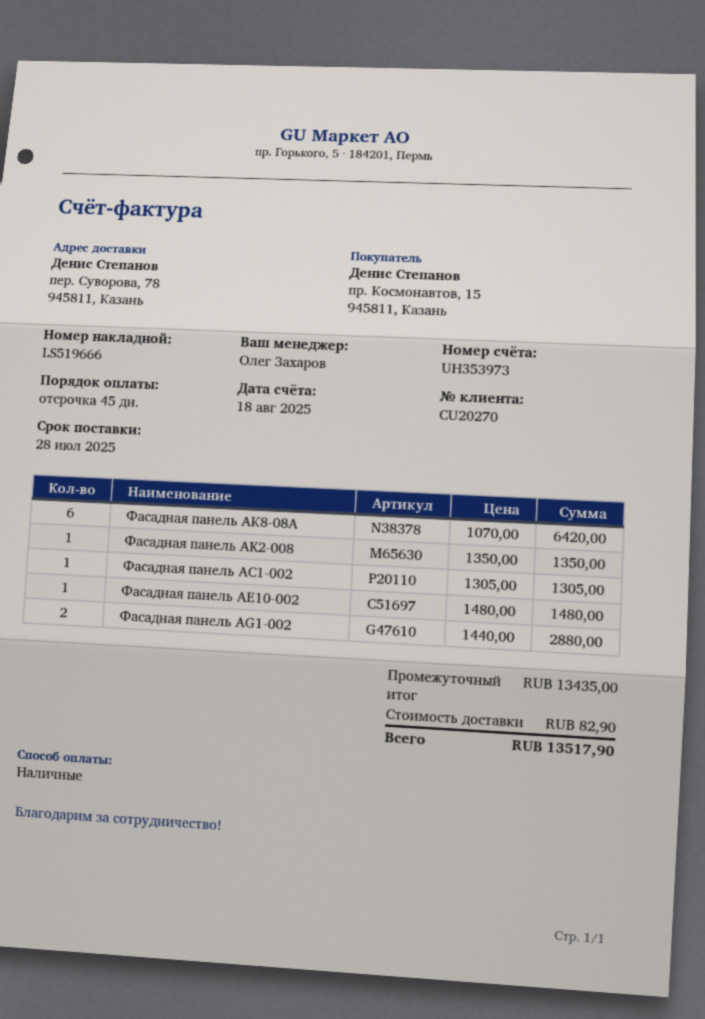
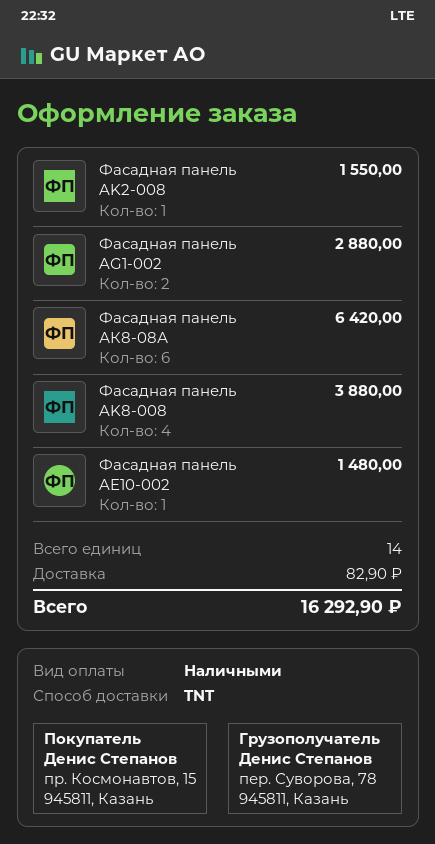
Фасадная панель AK2-008: 1 for 1350.00 -> 1 for 1550.00
Фасадная панель AC1-002: 1 for 1305.00 -> none
Фасадная панель AK8-008: none -> 4 for 3880.00
total: 13517.90 -> 16292.90

